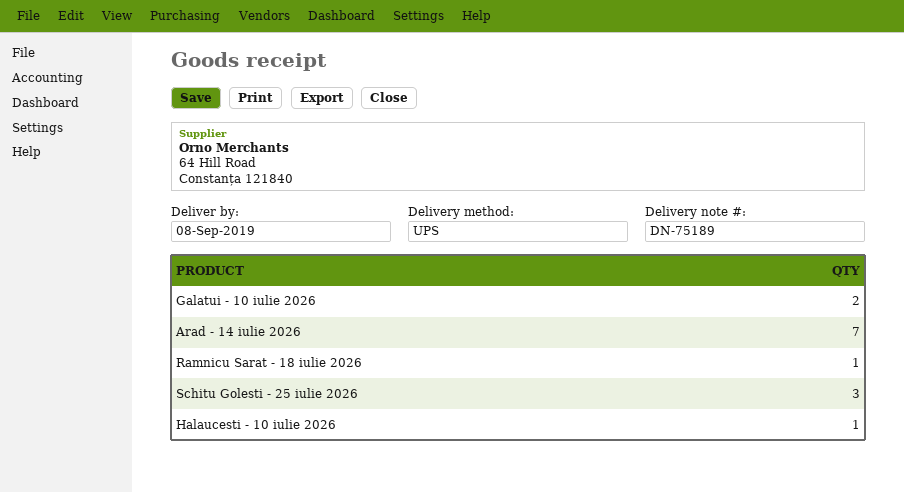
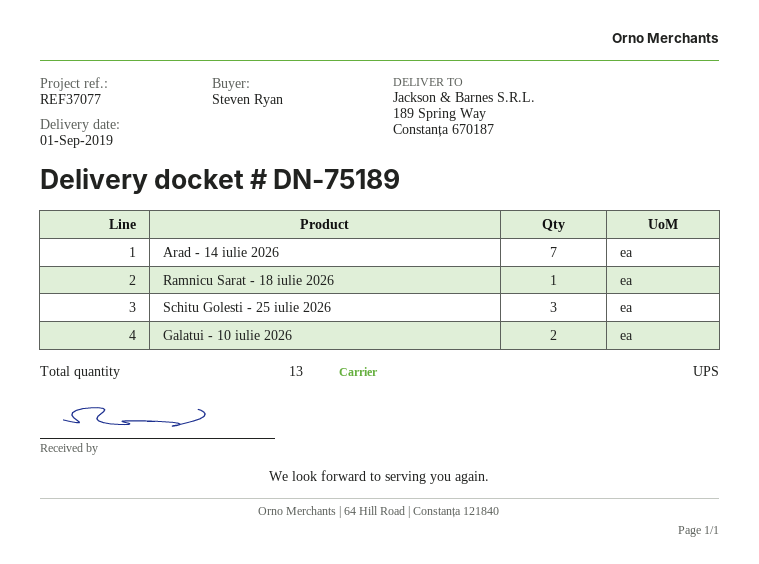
delivery date: 2019-09-08 -> 2019-09-01
Halaucesti - 10 iulie 2026: 1 -> none

